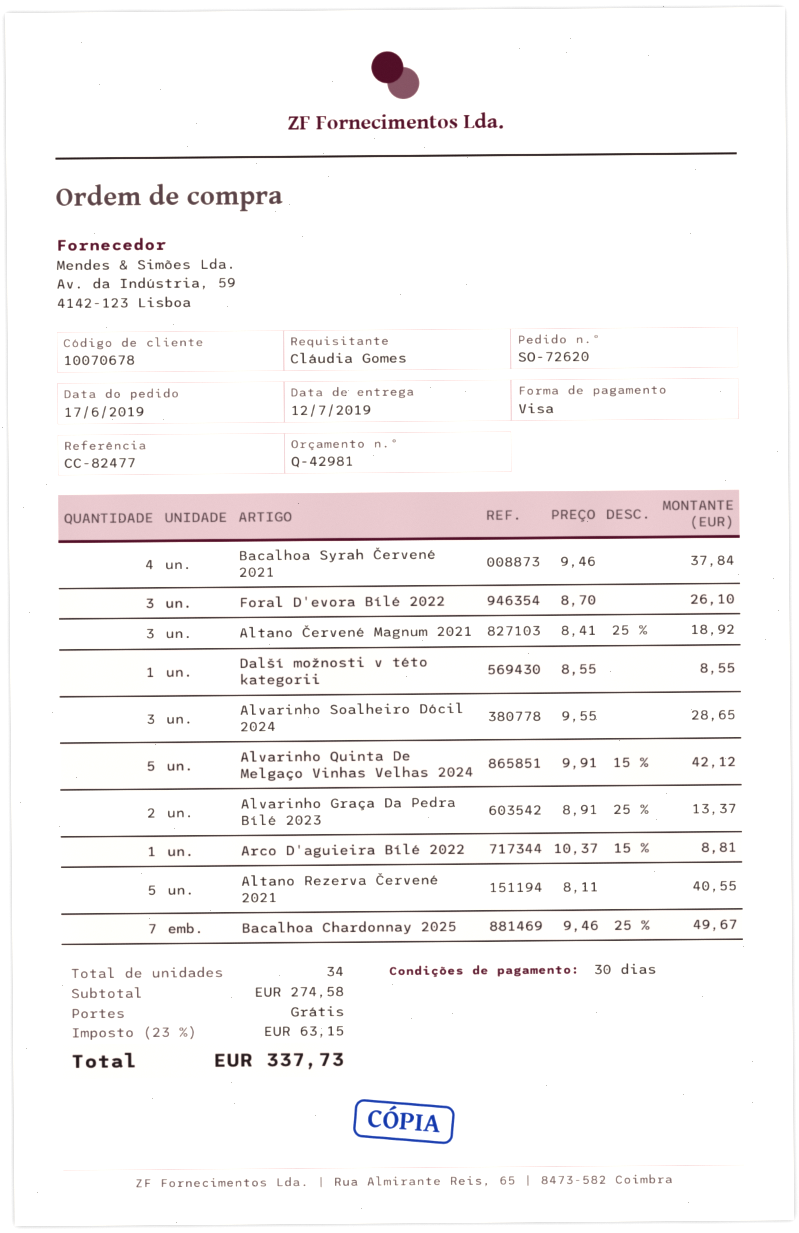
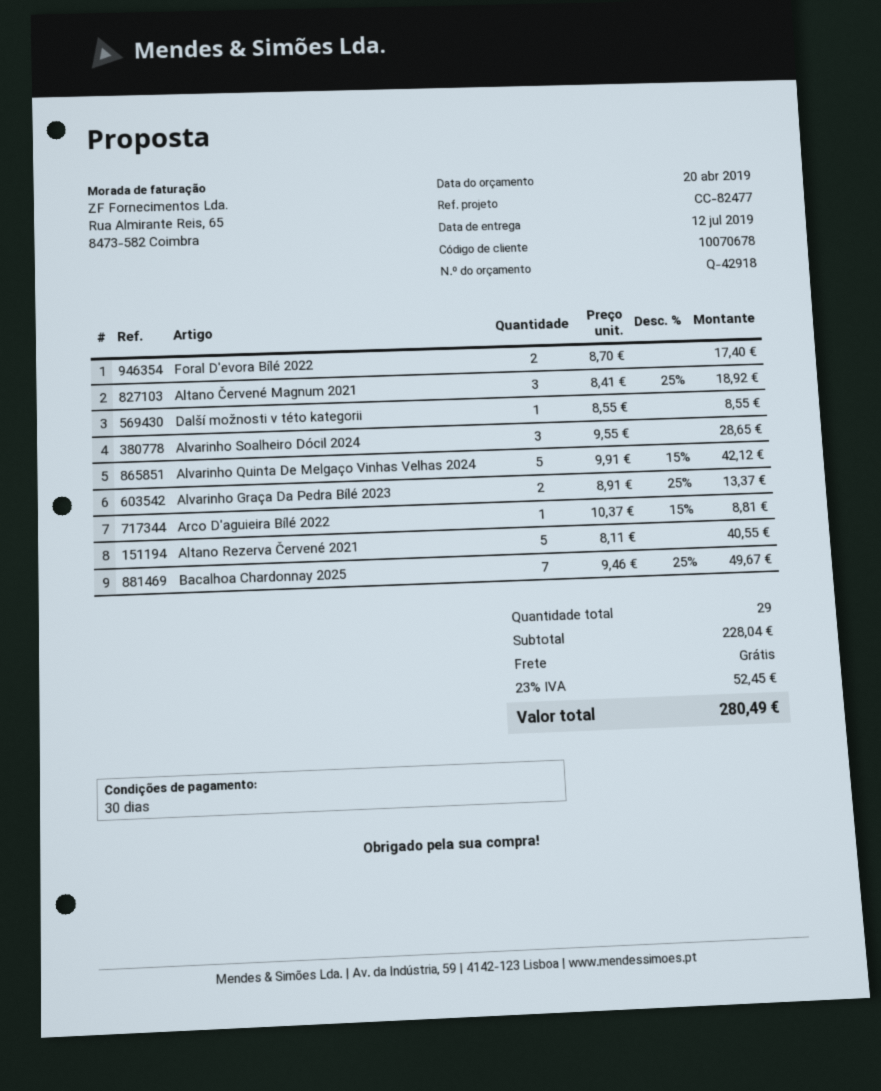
quote number: Q-42981 -> Q-42918
Bacalhoa Syrah Červené 2021: 4 x 9.46 = 37.84 -> none
Foral D'evora Bílé 2022: 3 x 8.70 = 26.10 -> 2 x 8.70 = 17.40
total quantity: 34 -> 29
subtotal: 274.58 -> 228.04
tax: 23% = 63.15 -> 23% = 52.45
total: 337.73 -> 280.49

